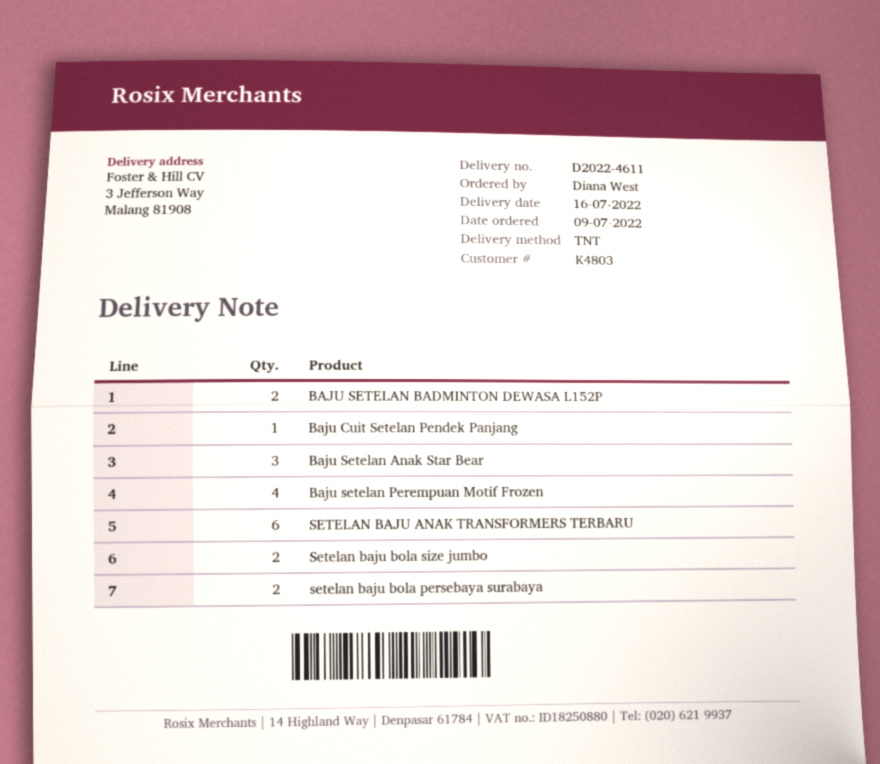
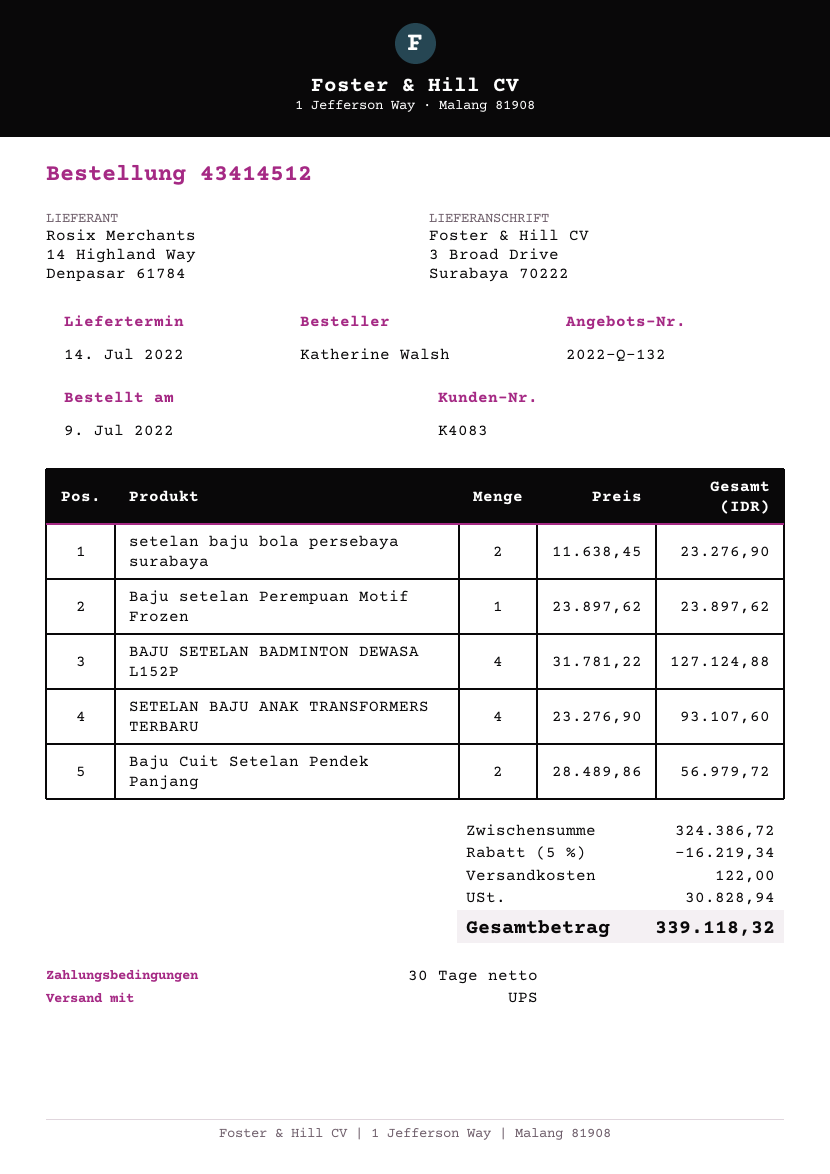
delivery date: 2022-07-16 -> 2022-07-14
customer number: K4803 -> K4083
ordered by: Diana West -> Katherine Walsh
shipping method: TNT -> UPS
ship to: 3 Jefferson Way, Malang 81908 -> 3 Broad Drive, Surabaya 70222
BAJU SETELAN BADMINTON DEWASA L152P: 2 -> 4
Baju Cuit Setelan Pendek Panjang: 1 -> 2
Baju Setelan Anak Star Bear: 3 -> none
Baju setelan Perempuan Motif Frozen: 4 -> 1
SETELAN BAJU ANAK TRANSFORMERS TERBARU: 6 -> 4
Setelan baju bola size jumbo: 2 -> none

